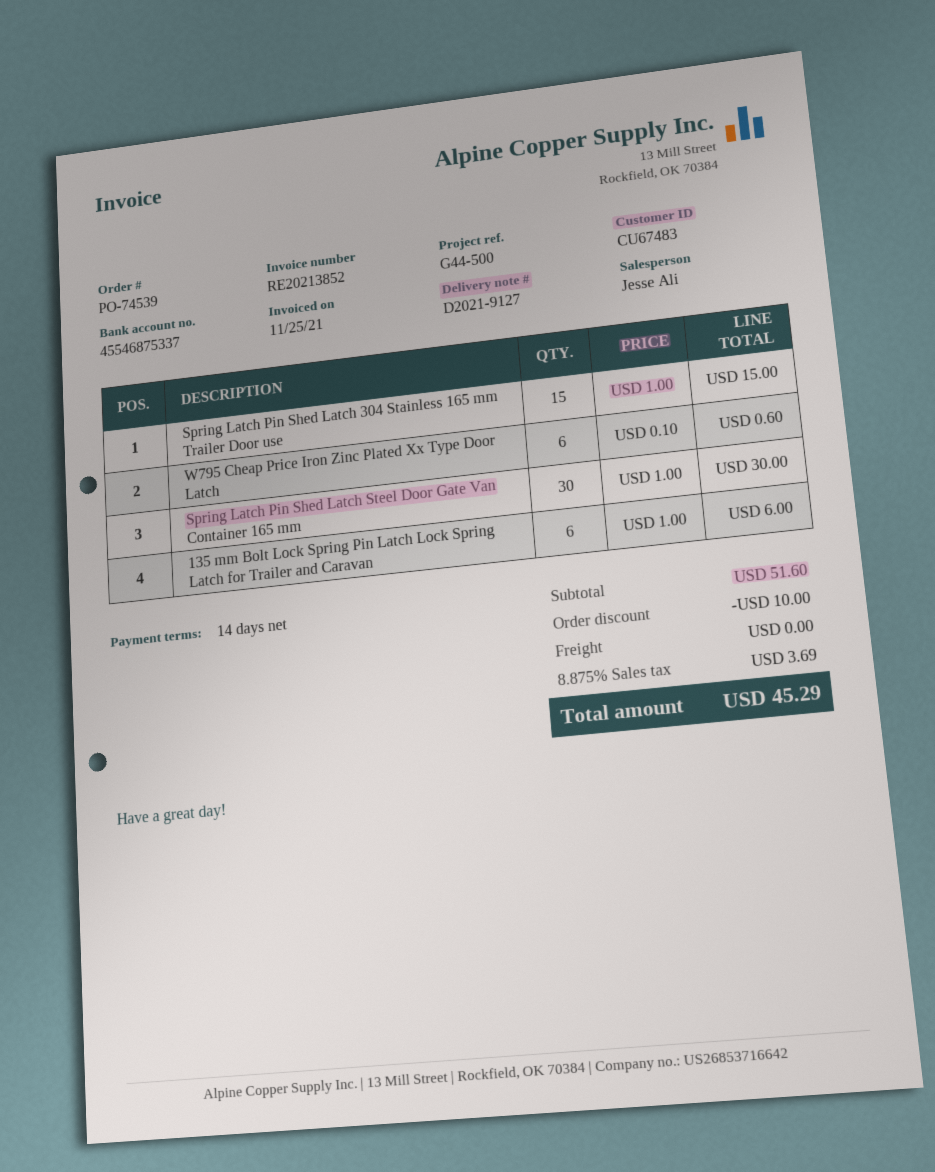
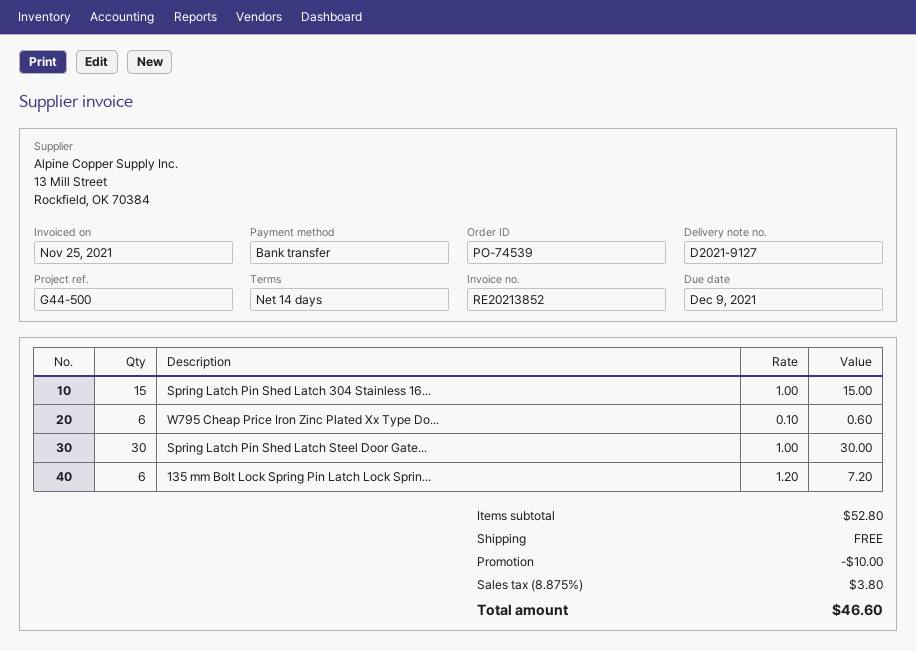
135 mm Bolt Lock Spring Pin Latch Lock Spring Latch for Trailer and Caravan: 6 x 1.00 = 6.00 -> 6 x 1.20 = 7.20
subtotal: 51.60 -> 52.80
tax: 8.875% = 3.69 -> 8.875% = 3.80
total: 45.29 -> 46.60

